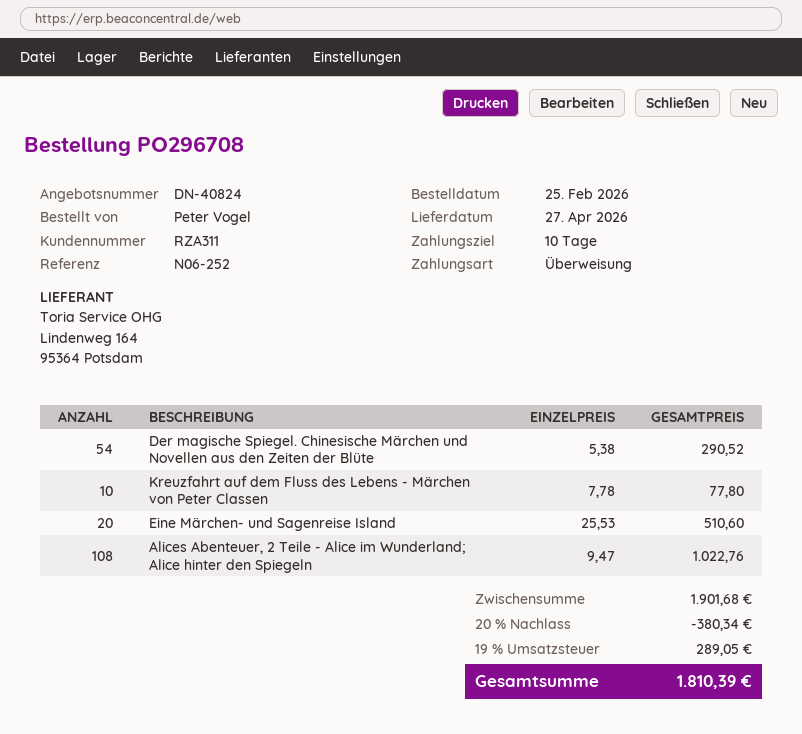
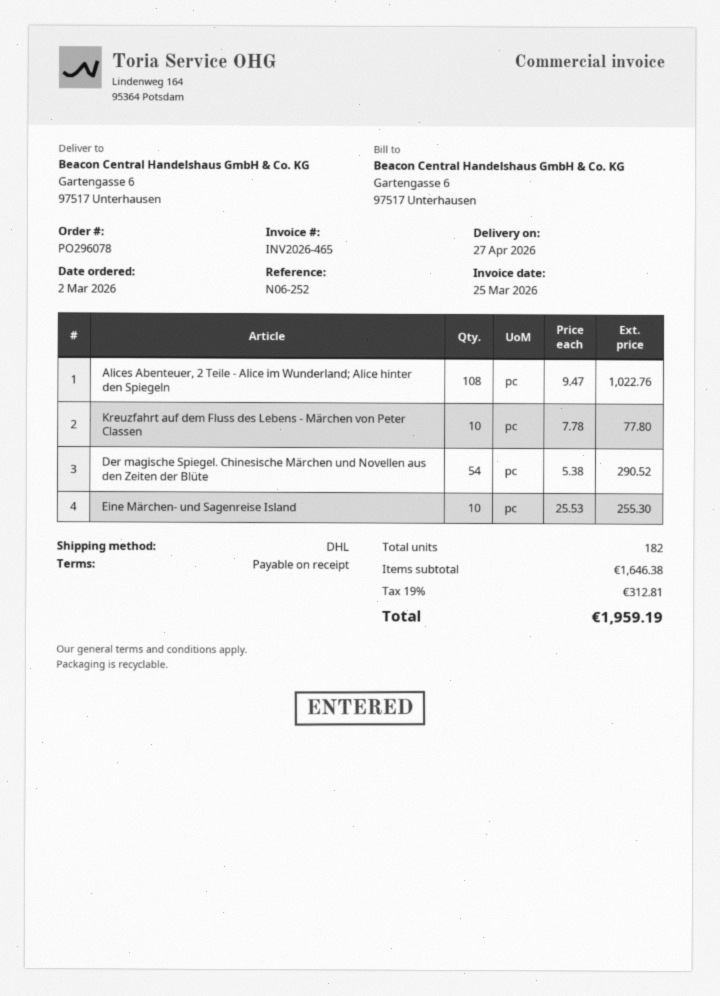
order number: PO296708 -> PO296078
order date: 2026-02-25 -> 2026-03-02
payment terms: 10 days -> on receipt
Eine Märchen- und Sagenreise Island: 20 x 25.53 = 510.60 -> 10 x 25.53 = 255.30
subtotal: 1901.68 -> 1646.38
discount: 20% = 380.34 -> none
tax: 19% = 289.05 -> 19% = 312.81
total: 1810.39 -> 1959.19

